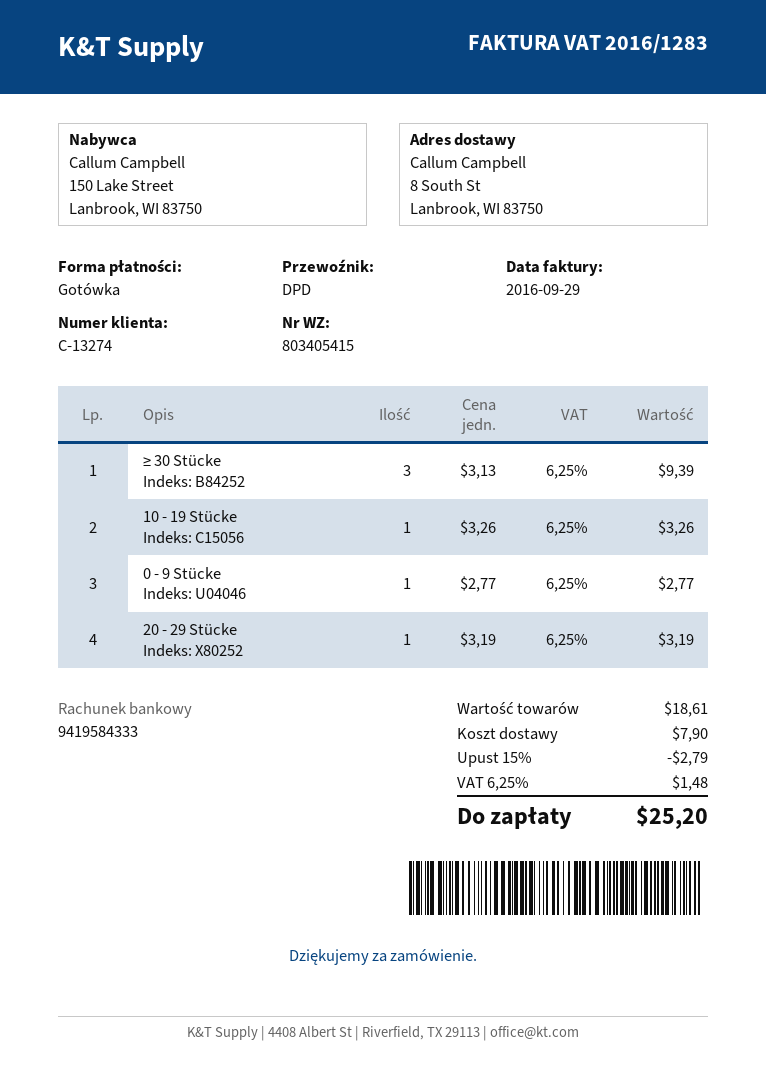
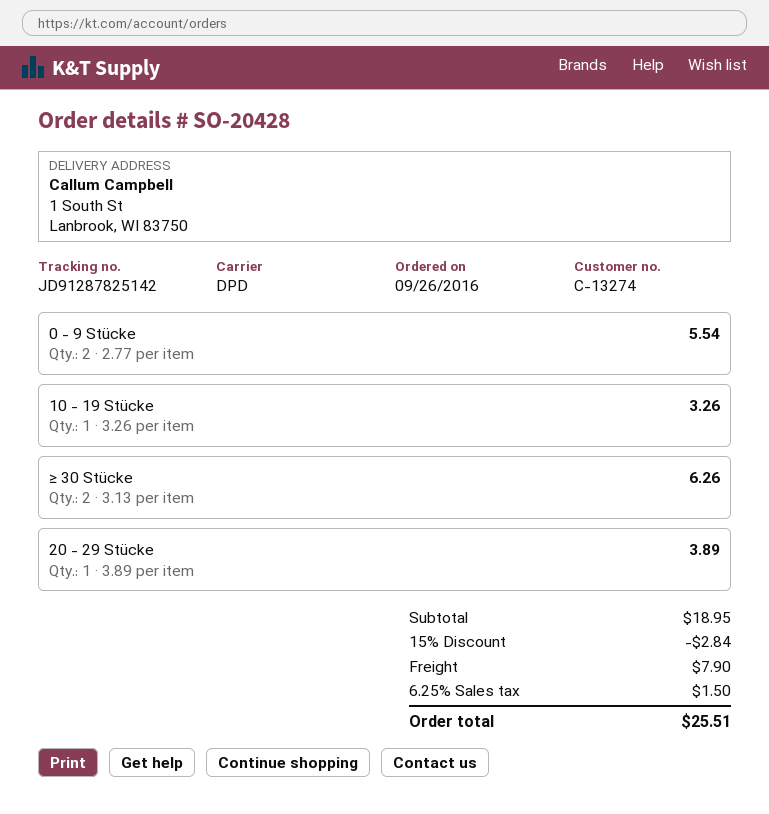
ship to: 8 South St, Lanbrook, WI 83750 -> 1 South St, Lanbrook, WI 83750
≥ 30 Stücke: 3 x 3.13 = 9.39 -> 2 x 3.13 = 6.26
0 - 9 Stücke: 1 x 2.77 = 2.77 -> 2 x 2.77 = 5.54
20 - 29 Stücke: 1 x 3.19 = 3.19 -> 1 x 3.89 = 3.89
subtotal: 18.61 -> 18.95
discount: 15% = 2.79 -> 15% = 2.84
tax: 6.25% = 1.48 -> 6.25% = 1.50
total: 25.20 -> 25.51

